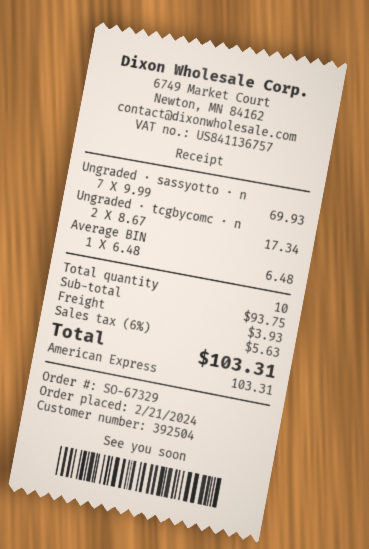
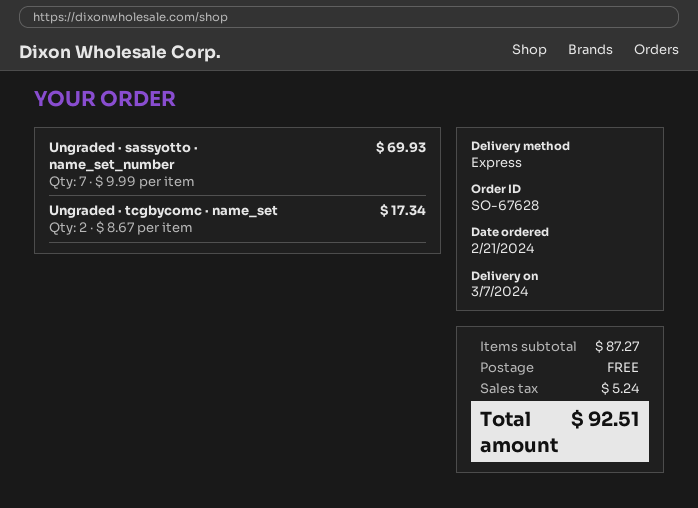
order number: SO-67329 -> SO-67628
Average BIN: 1 x 6.48 = 6.48 -> none
subtotal: 93.75 -> 87.27
shipping: 3.93 -> 0.00
tax: 5.63 -> 5.24
total: 103.31 -> 92.51

